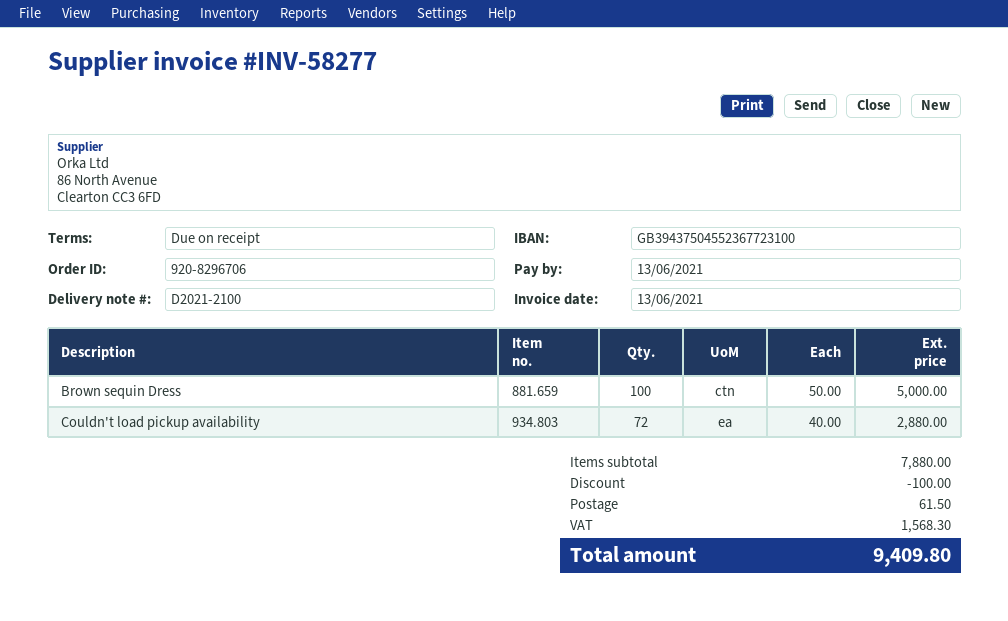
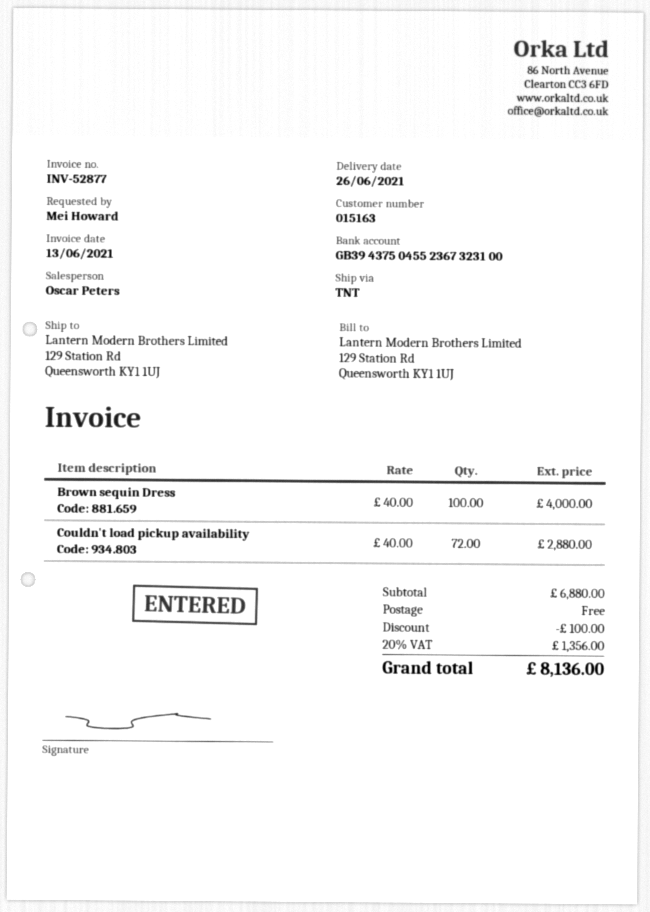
invoice number: INV-58277 -> INV-52877
bank account: GB39437504552367723100 -> GB39437504552367323100
Brown sequin Dress: 100 x 50.00 = 5000.00 -> 100 x 40.00 = 4000.00
subtotal: 7880.00 -> 6880.00
shipping: 61.50 -> 0.00
tax: 1568.30 -> 1356.00
total: 9409.80 -> 8136.00

